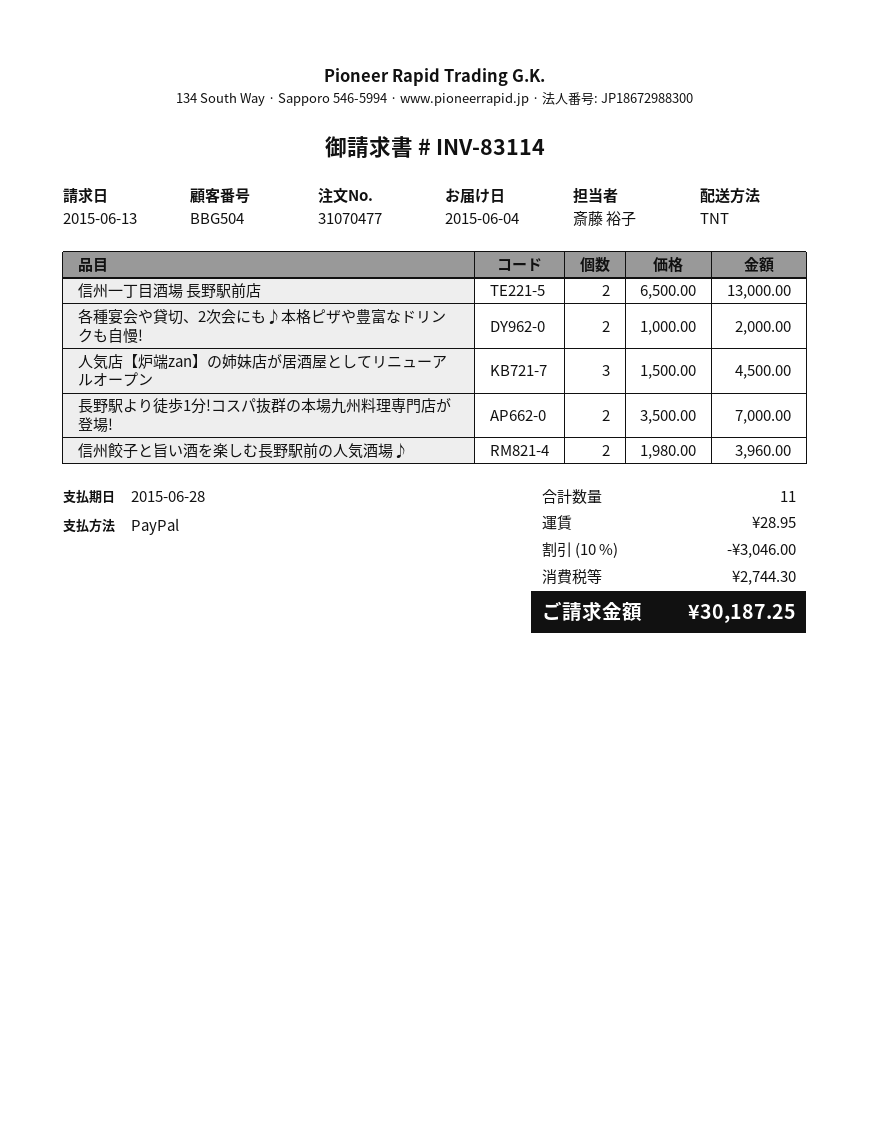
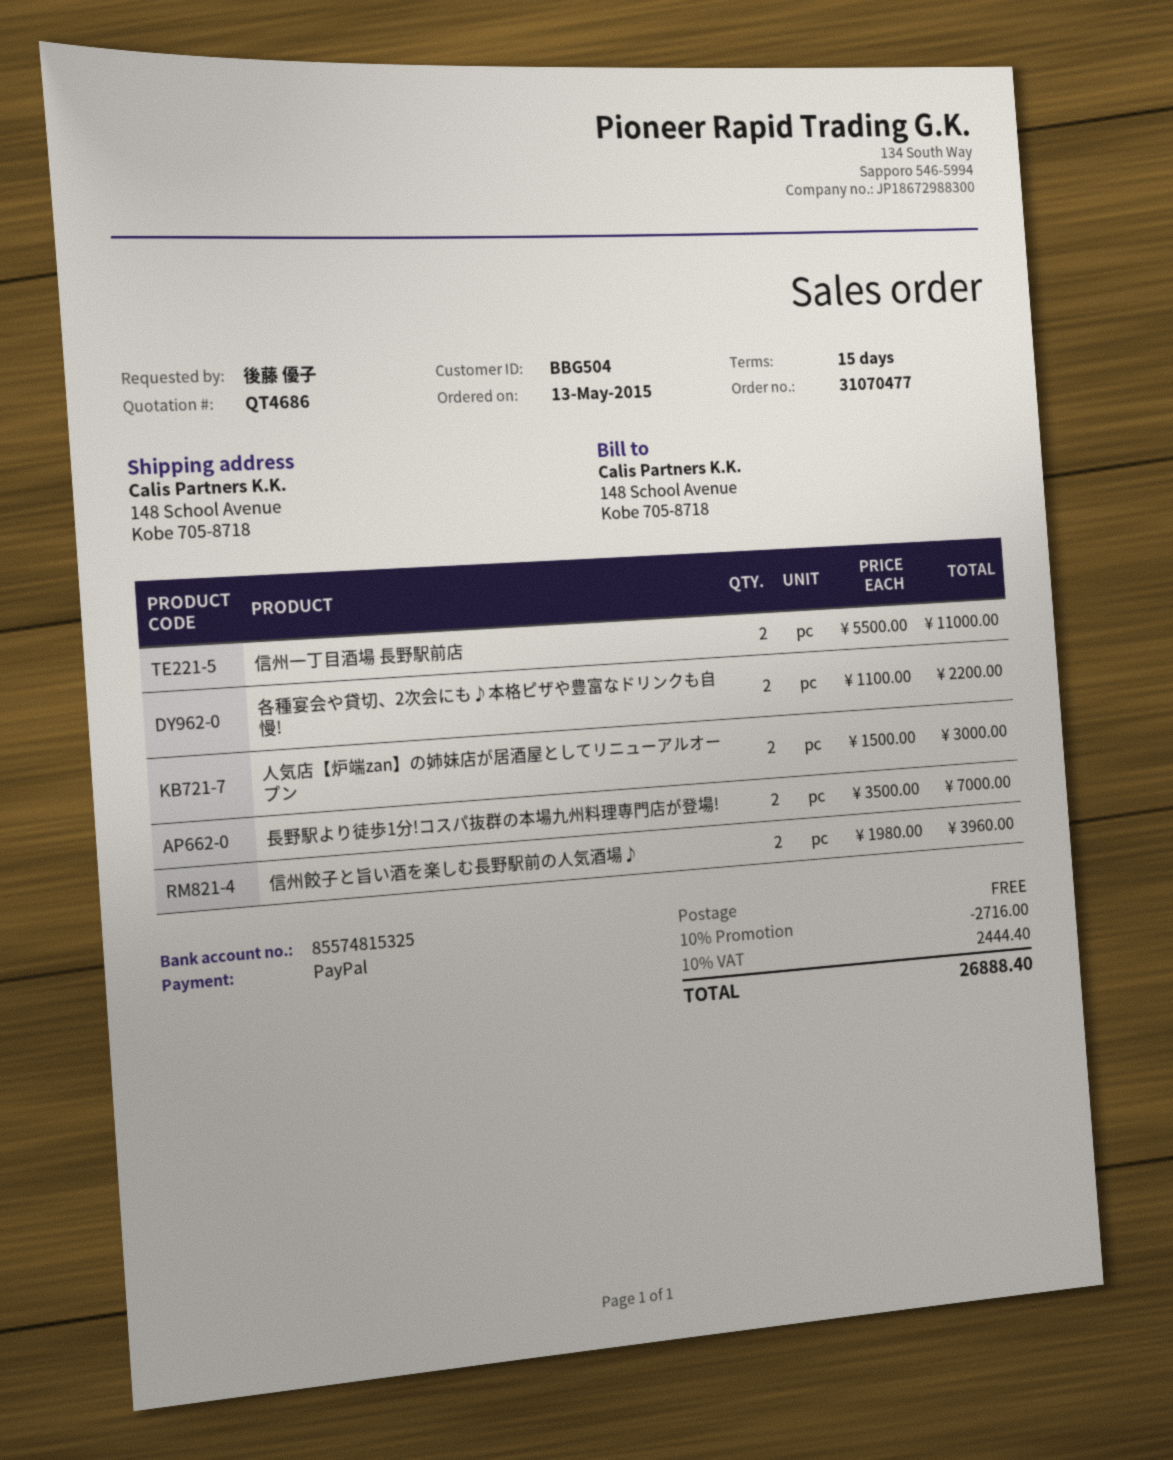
信州一丁目酒場 長野駅前店: 2 x 6500.00 = 13000.00 -> 2 x 5500.00 = 11000.00
各種宴会や貸切、2次会にも♪本格ピザや豊富なドリンクも自慢!: 2 x 1000.00 = 2000.00 -> 2 x 1100.00 = 2200.00
人気店【炉端zan】の姉妹店が居酒屋としてリニューアルオープン: 3 x 1500.00 = 4500.00 -> 2 x 1500.00 = 3000.00
discount: 10% = 3046.00 -> 10% = 2716.00
shipping: 28.95 -> 0.00
tax: 2744.30 -> 2444.40
total: 30187.25 -> 26888.40

